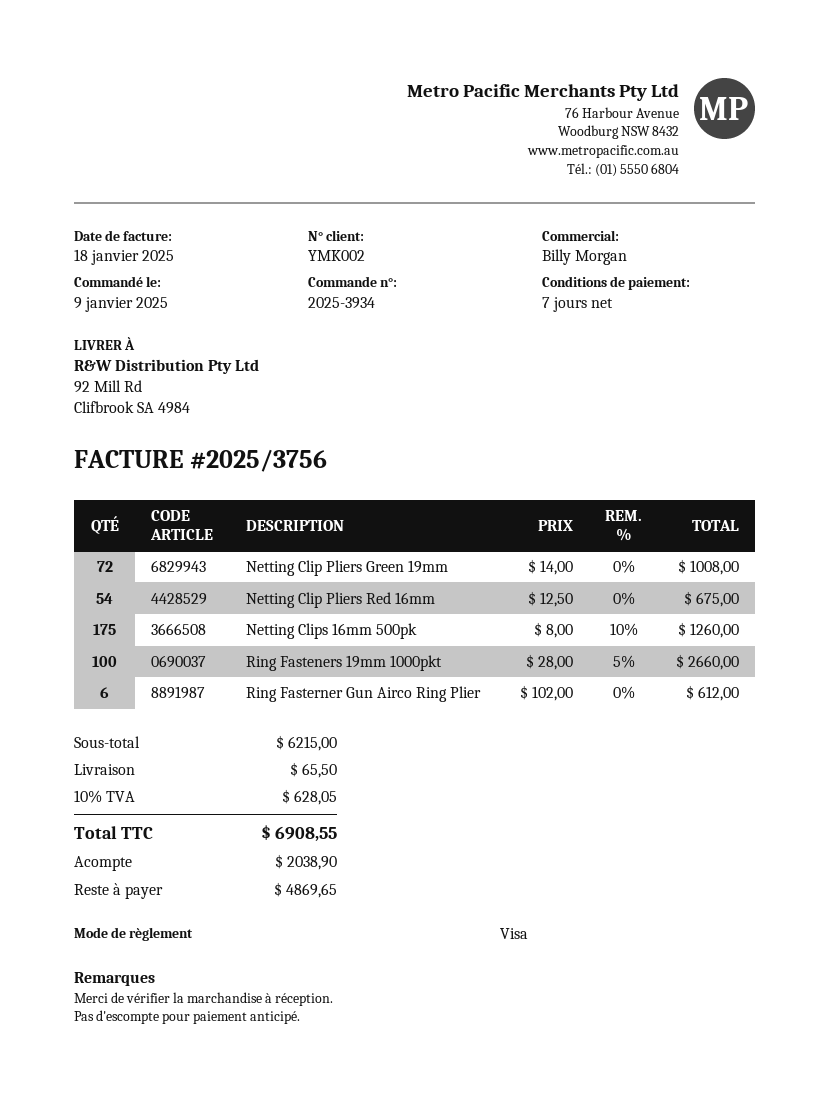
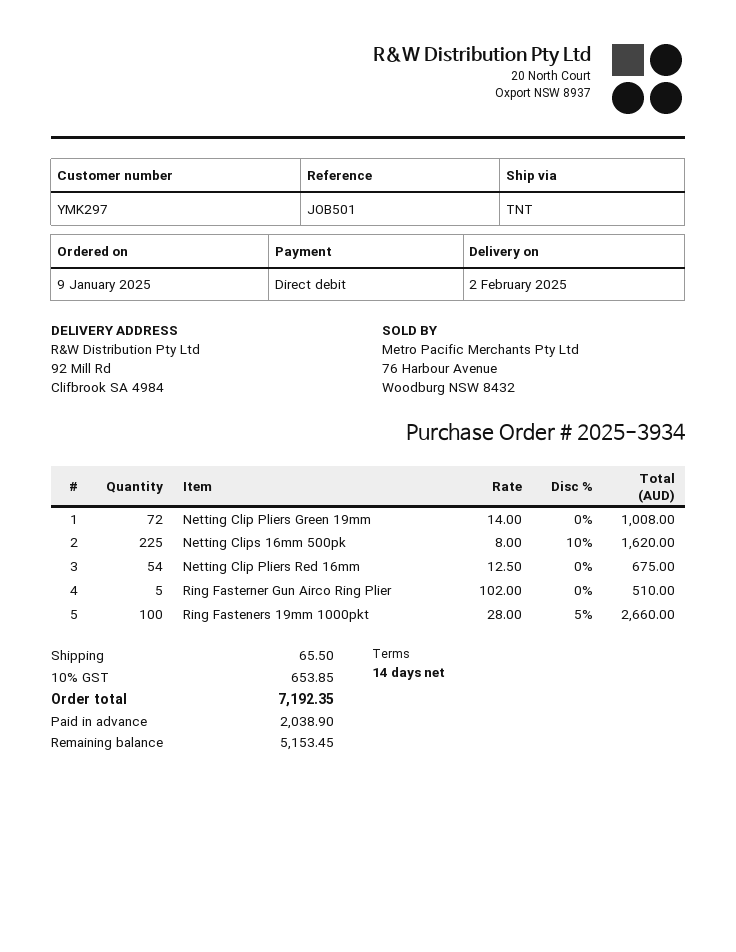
payment terms: 7 days -> 14 days
customer number: YMK002 -> YMK297
payment method: Visa -> direct debit
Netting Clips 16mm 500pk: 175 x 8.00 - 10% = 1260.00 -> 225 x 8.00 - 10% = 1620.00
Ring Fasterner Gun Airco Ring Plier: 6 x 102.00 = 612.00 -> 5 x 102.00 = 510.00
tax: 10% = 628.05 -> 10% = 653.85
total: 6908.55 -> 7192.35
balance: 4869.65 -> 5153.45

